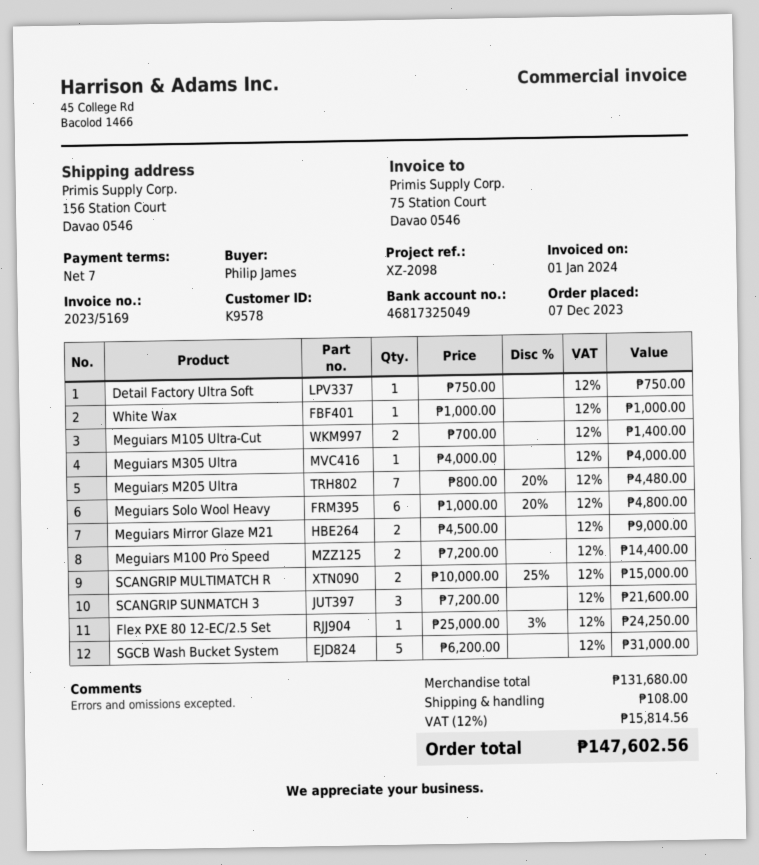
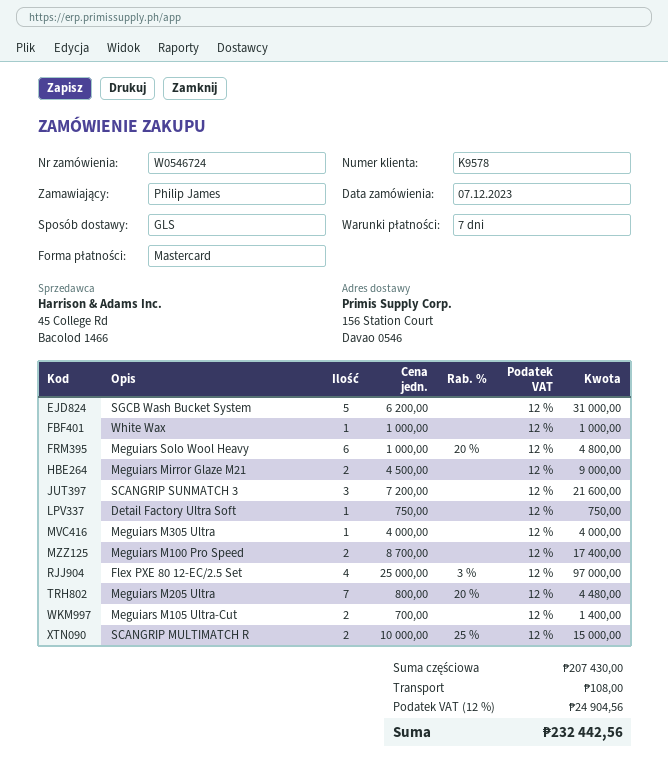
Meguiars M100 Pro Speed: 2 x 7200.00 = 14400.00 -> 2 x 8700.00 = 17400.00
Flex PXE 80 12-EC/2.5 Set: 1 x 25000.00 - 3% = 24250.00 -> 4 x 25000.00 - 3% = 97000.00
subtotal: 131680.00 -> 207430.00
tax: 12% = 15814.56 -> 12% = 24904.56
total: 147602.56 -> 232442.56

